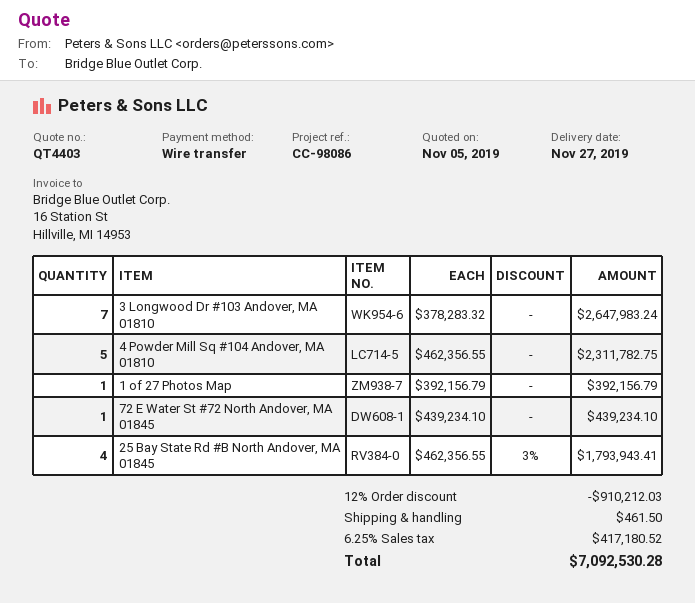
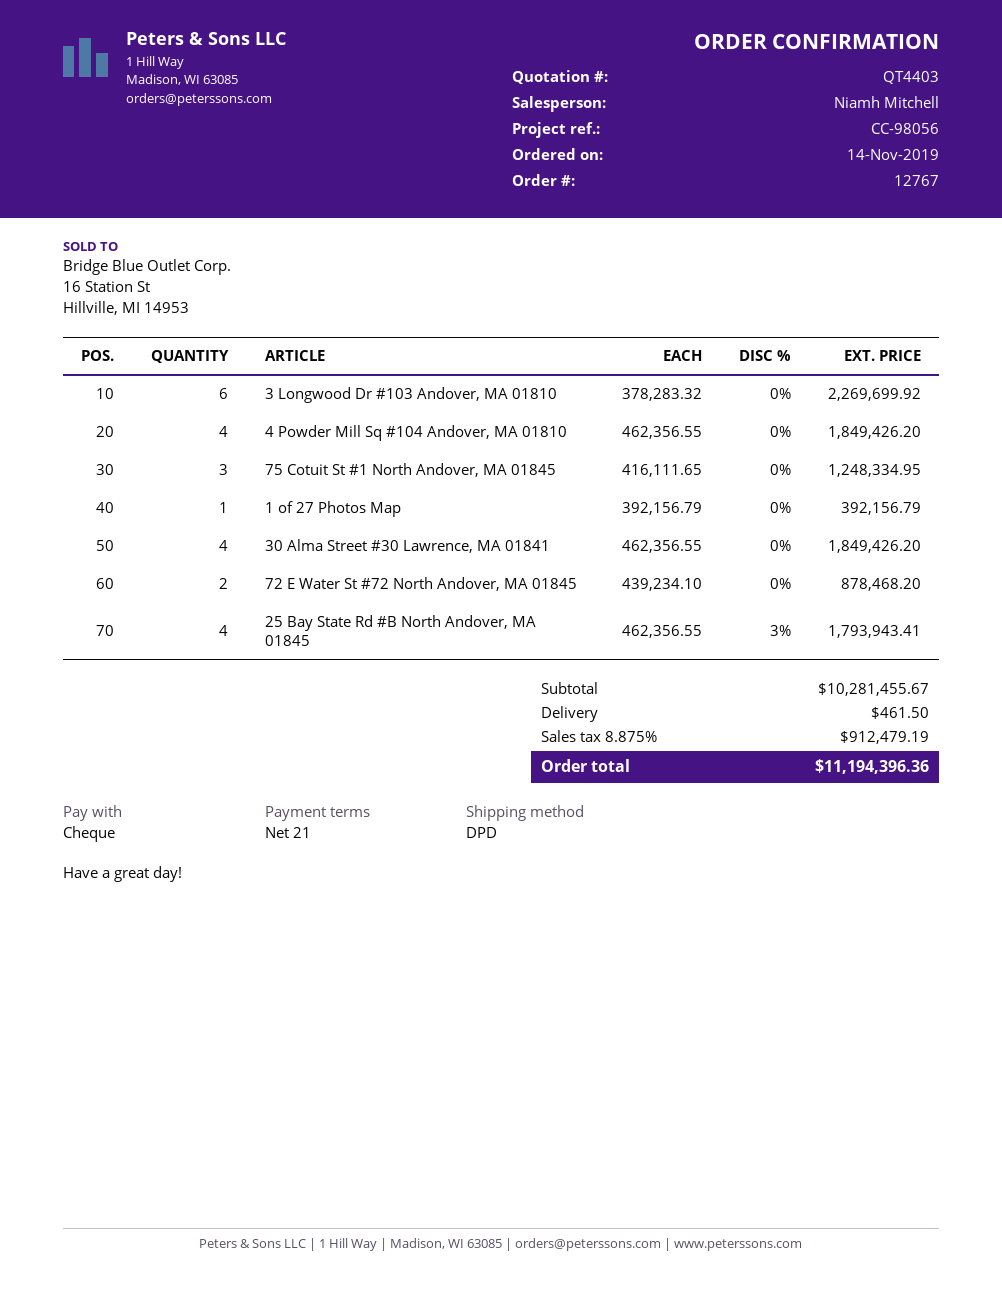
reference: CC-98086 -> CC-98056
payment method: bank transfer -> cheque
3 Longwood Dr #103 Andover, MA 01810: 7 x 378283.32 = 2647983.24 -> 6 x 378283.32 = 2269699.92
4 Powder Mill Sq #104 Andover, MA 01810: 5 x 462356.55 = 2311782.75 -> 4 x 462356.55 = 1849426.20
72 E Water St #72 North Andover, MA 01845: 1 x 439234.10 = 439234.10 -> 2 x 439234.10 = 878468.20
75 Cotuit St #1 North Andover, MA 01845: none -> 3 x 416111.65 = 1248334.95
30 Alma Street #30 Lawrence, MA 01841: none -> 4 x 462356.55 = 1849426.20
discount: 12% = 910212.03 -> none
tax: 6.25% = 417180.52 -> 8.875% = 912479.19
total: 7092530.28 -> 11194396.36

